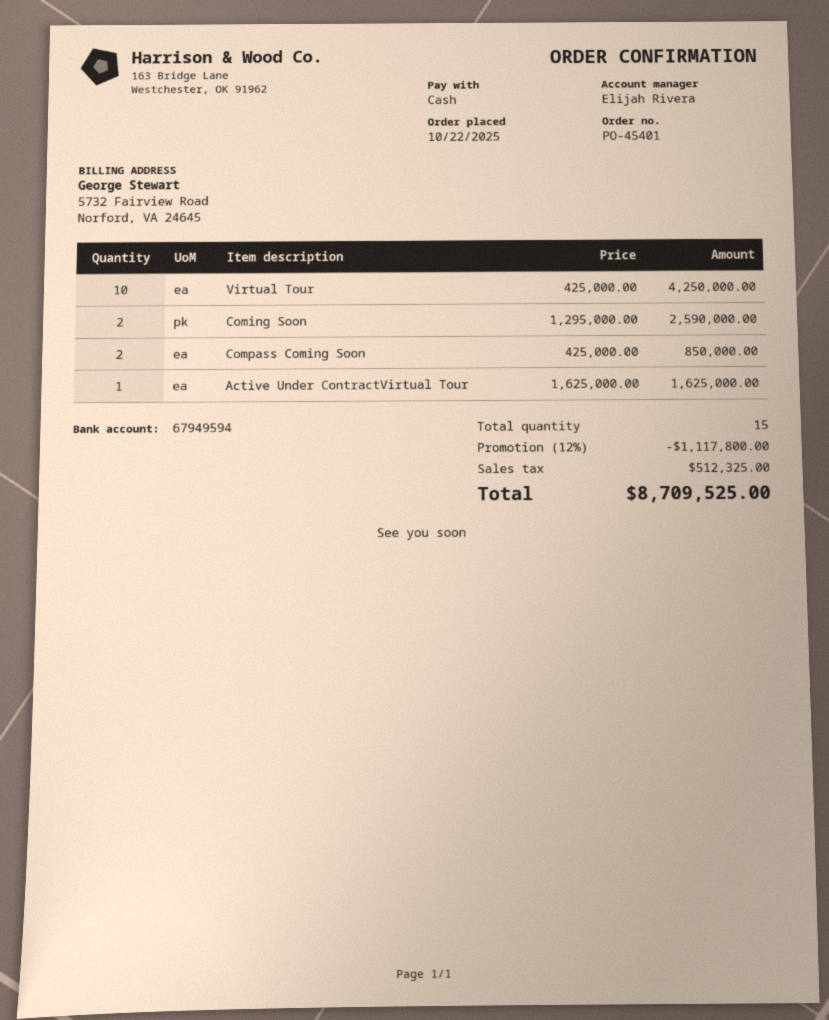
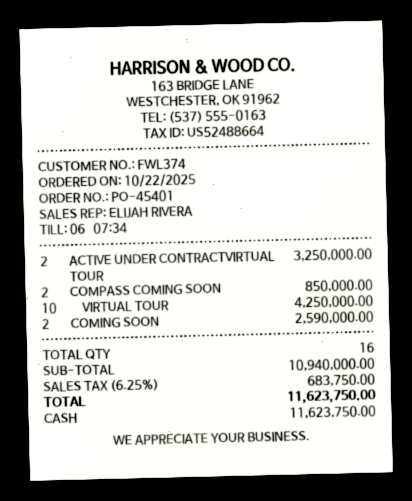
Active Under ContractVirtual Tour: 1 for 1625000.00 -> 2 for 3250000.00
total quantity: 15 -> 16
discount: 12% = 1117800.00 -> none
tax: 512325.00 -> 683750.00
total: 8709525.00 -> 11623750.00

